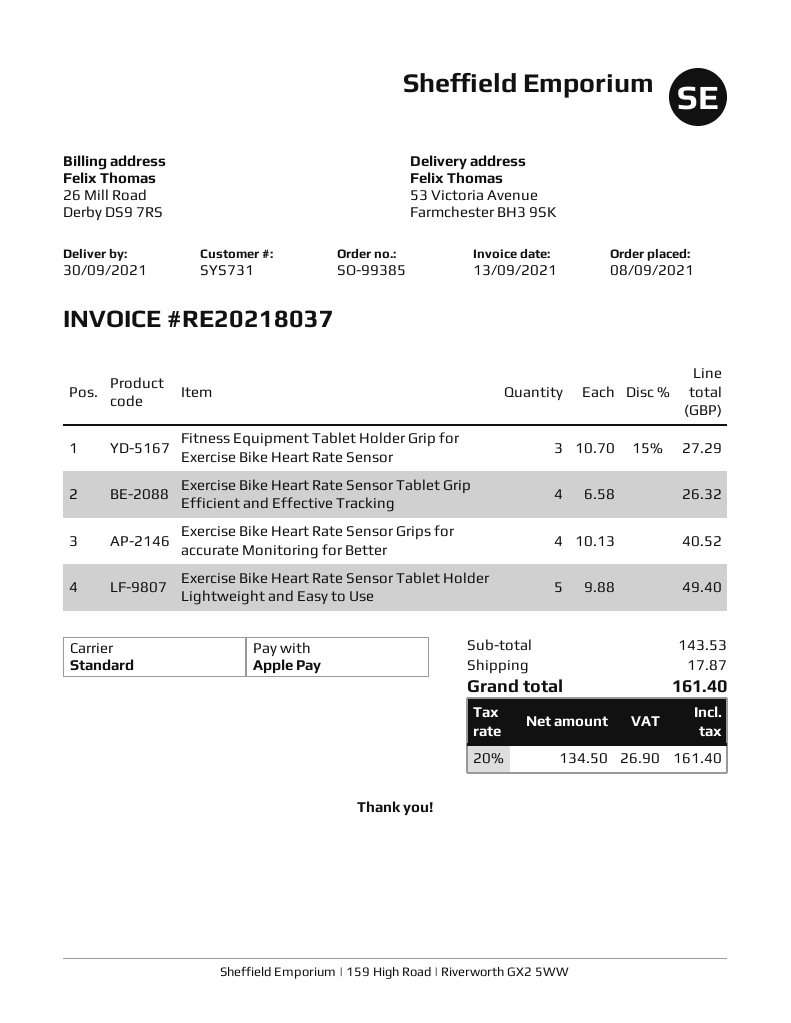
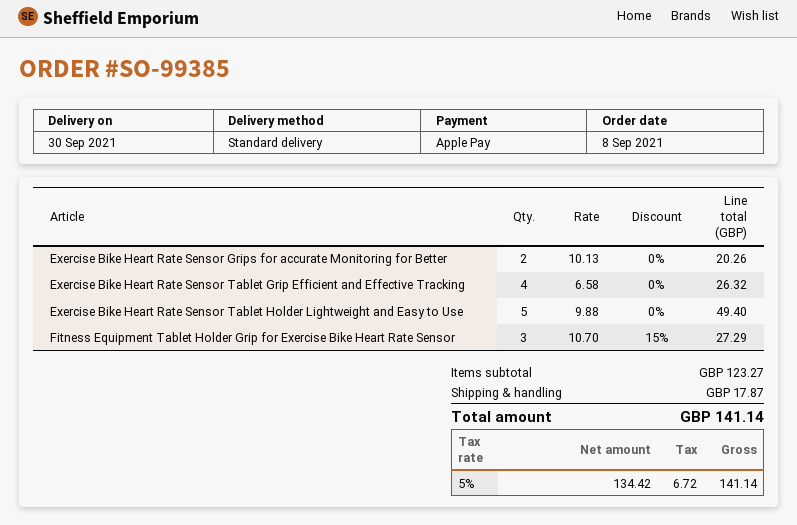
Exercise Bike Heart Rate Sensor Grips for accurate Monitoring for Better: 4 x 10.13 = 40.52 -> 2 x 10.13 = 20.26
subtotal: 143.53 -> 123.27
net: 134.50 -> 134.42
tax: 20% = 26.90 -> 5% = 6.72
total: 161.40 -> 141.14

